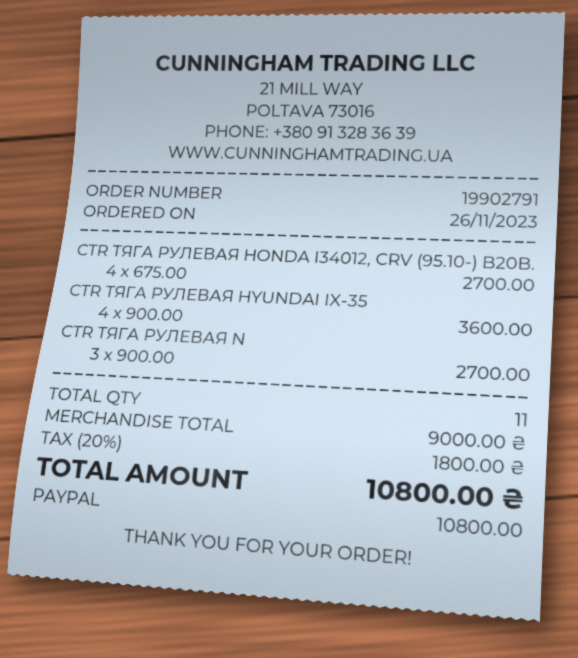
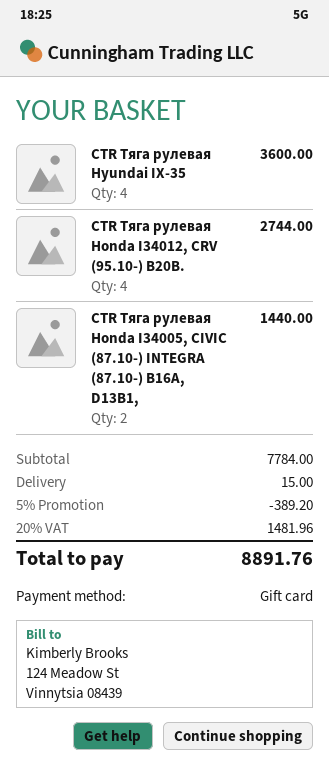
payment method: PayPal -> gift card
CTR ТЯГА РУЛЕВАЯ HONDA I34012, CRV (95.10-) B20B.: 4 for 2700.00 -> 4 for 2744.00
CTR ТЯГА РУЛЕВАЯ N: 3 for 2700.00 -> none
CTR Тяга рулевая Honda I34005, CIVIC (87.10-) INTEGRA (87.10-) B16A, D13B1,: none -> 2 for 1440.00
subtotal: 9000.00 -> 7784.00
discount: none -> 5% = 389.20
shipping: none -> 15.00
tax: 20% = 1800.00 -> 20% = 1481.96
total: 10800.00 -> 8891.76

